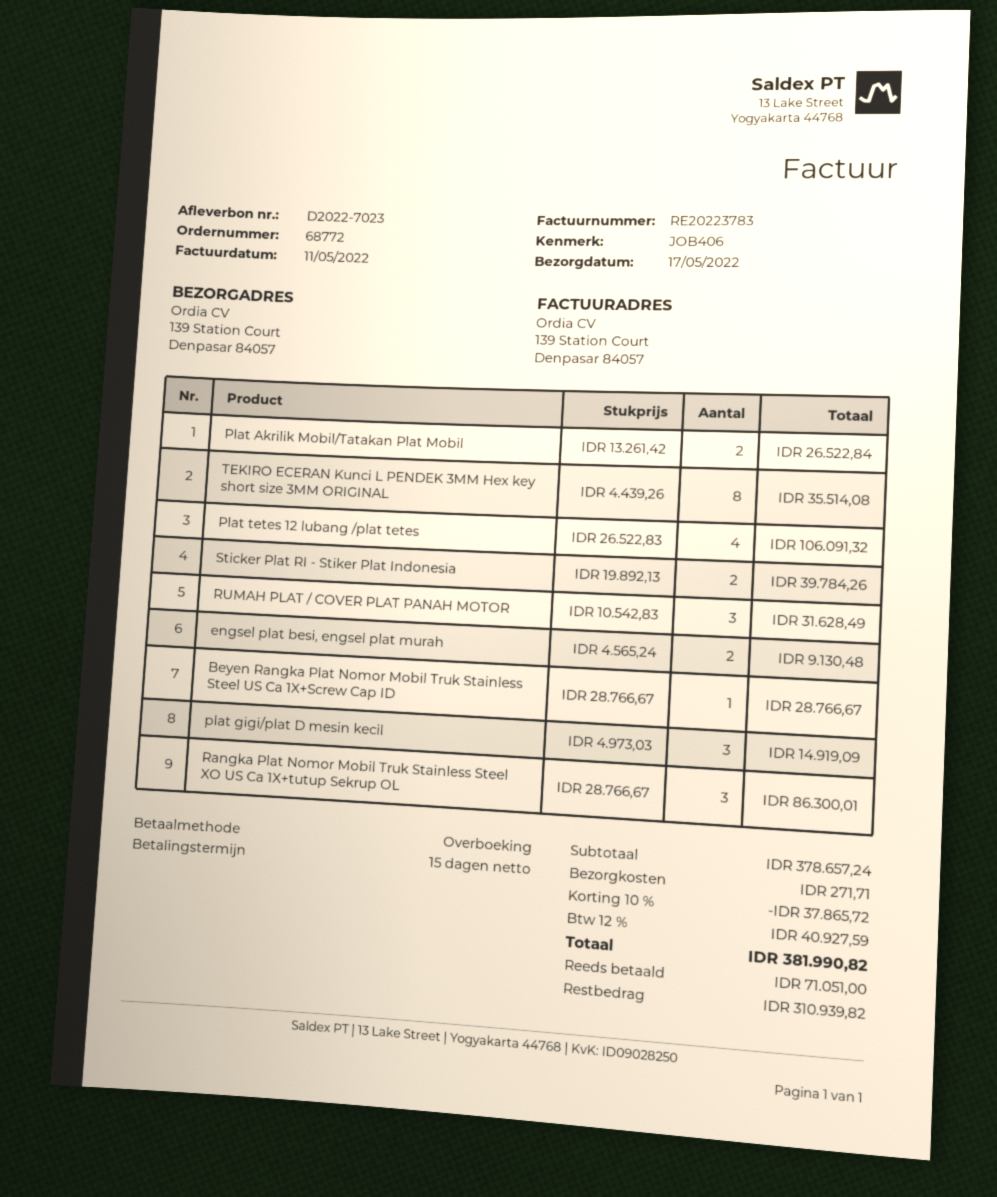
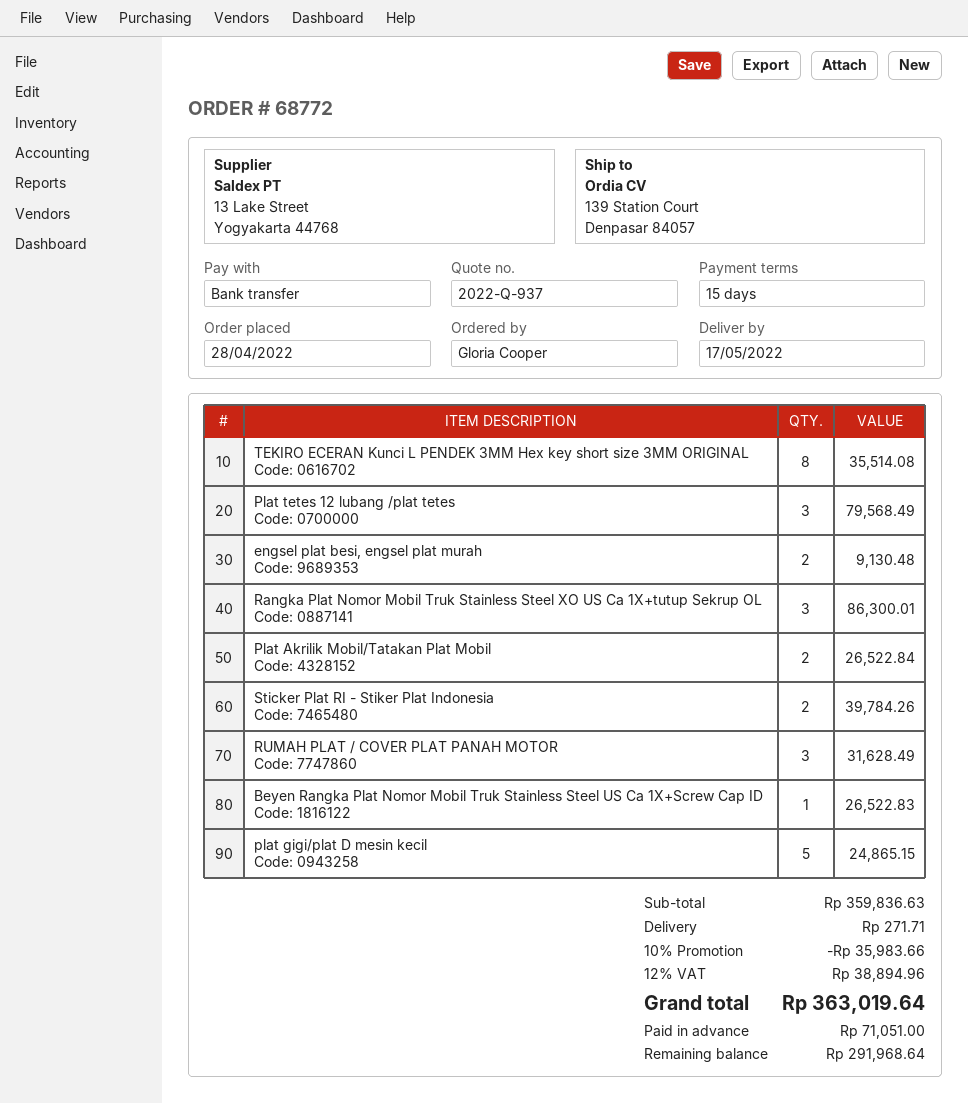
Plat tetes 12 lubang /plat tetes: 4 for 106091.32 -> 3 for 79568.49
Beyen Rangka Plat Nomor Mobil Truk Stainless Steel US Ca 1X+Screw Cap ID: 1 for 28766.67 -> 1 for 26522.83
plat gigi/plat D mesin kecil: 3 for 14919.09 -> 5 for 24865.15
subtotal: 378657.24 -> 359836.63
discount: 10% = 37865.72 -> 10% = 35983.66
tax: 12% = 40927.59 -> 12% = 38894.96
total: 381990.82 -> 363019.64
balance: 310939.82 -> 291968.64

